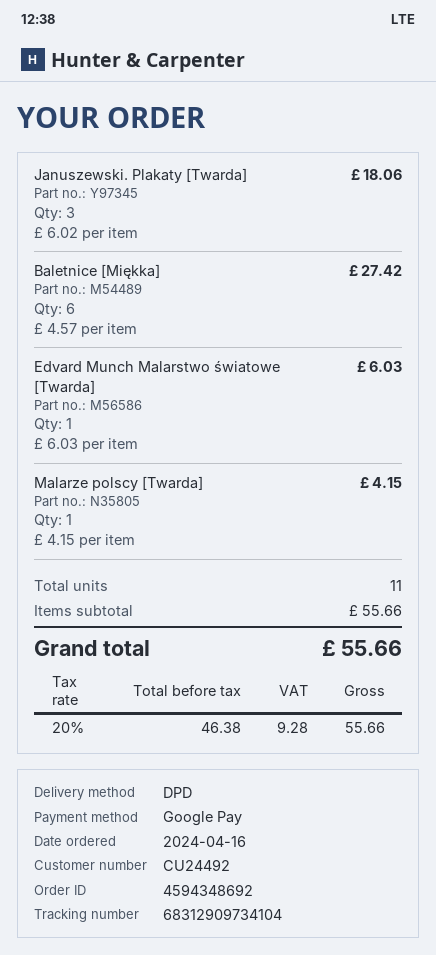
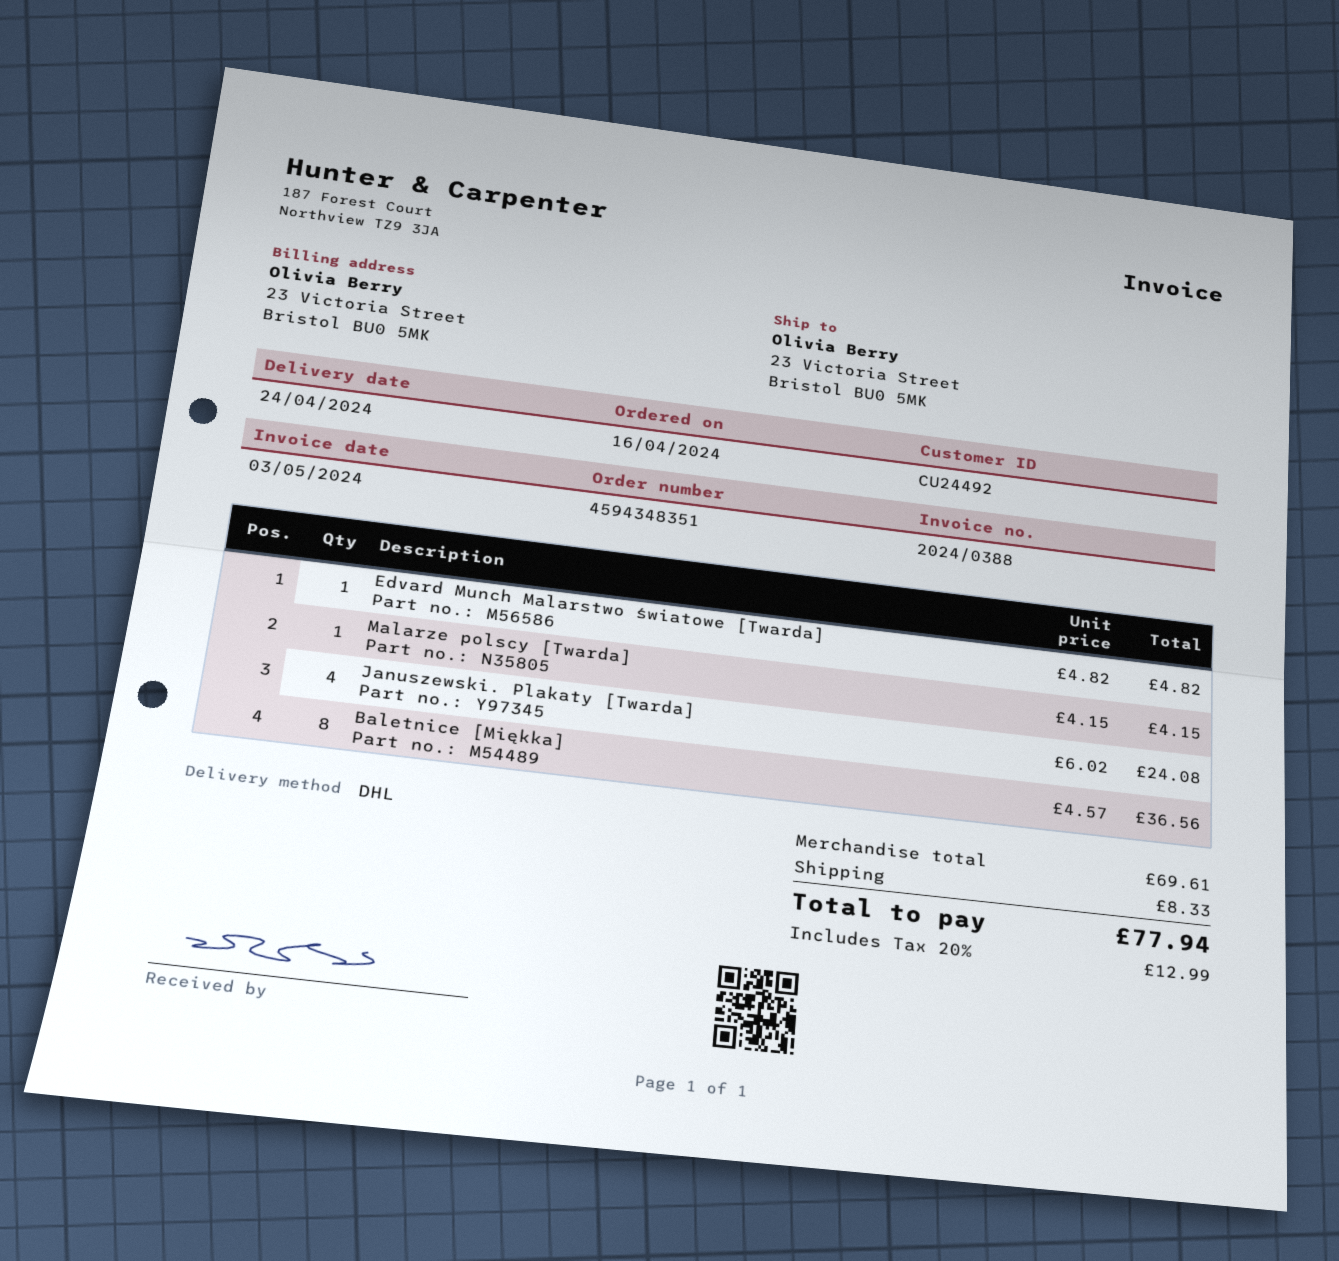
order number: 4594348692 -> 4594348351
shipping method: DPD -> DHL
Januszewski. Plakaty [Twarda]: 3 x 6.02 = 18.06 -> 4 x 6.02 = 24.08
Baletnice [Miękka]: 6 x 4.57 = 27.42 -> 8 x 4.57 = 36.56
Edvard Munch Malarstwo światowe [Twarda]: 1 x 6.03 = 6.03 -> 1 x 4.82 = 4.82
subtotal: 55.66 -> 69.61
shipping: none -> 8.33
tax: 20% = 9.28 -> 20% = 12.99
total: 55.66 -> 77.94

